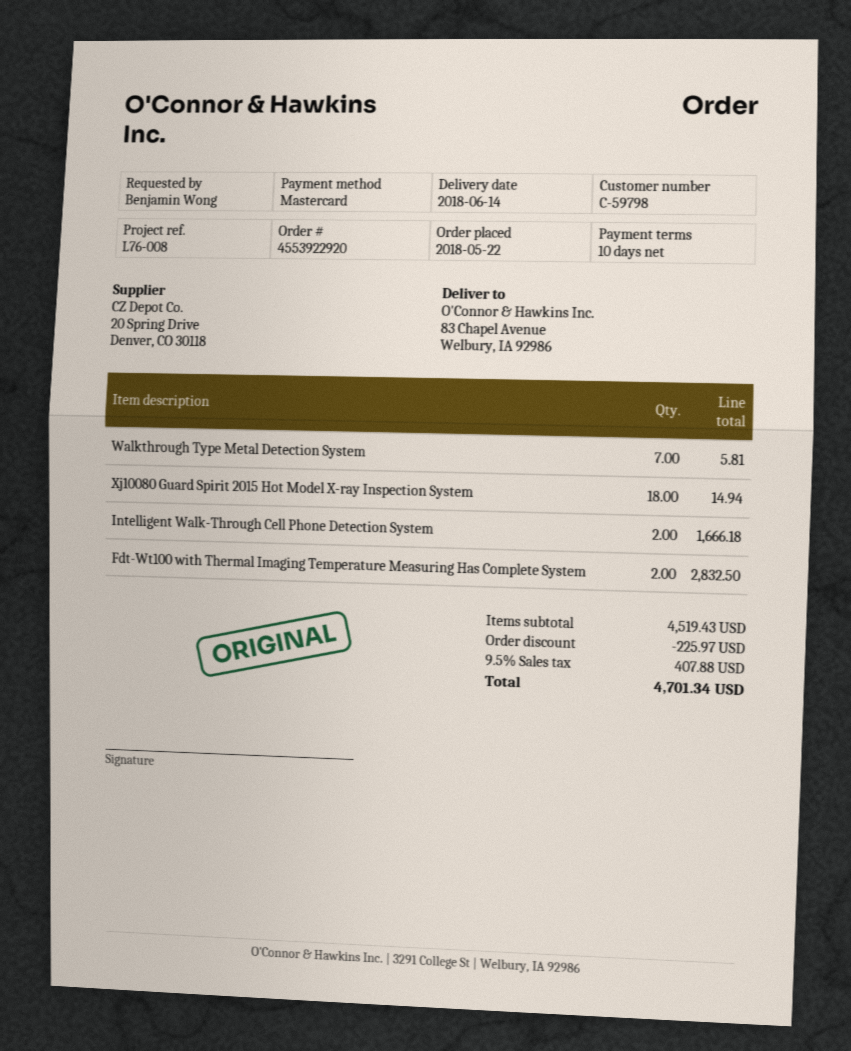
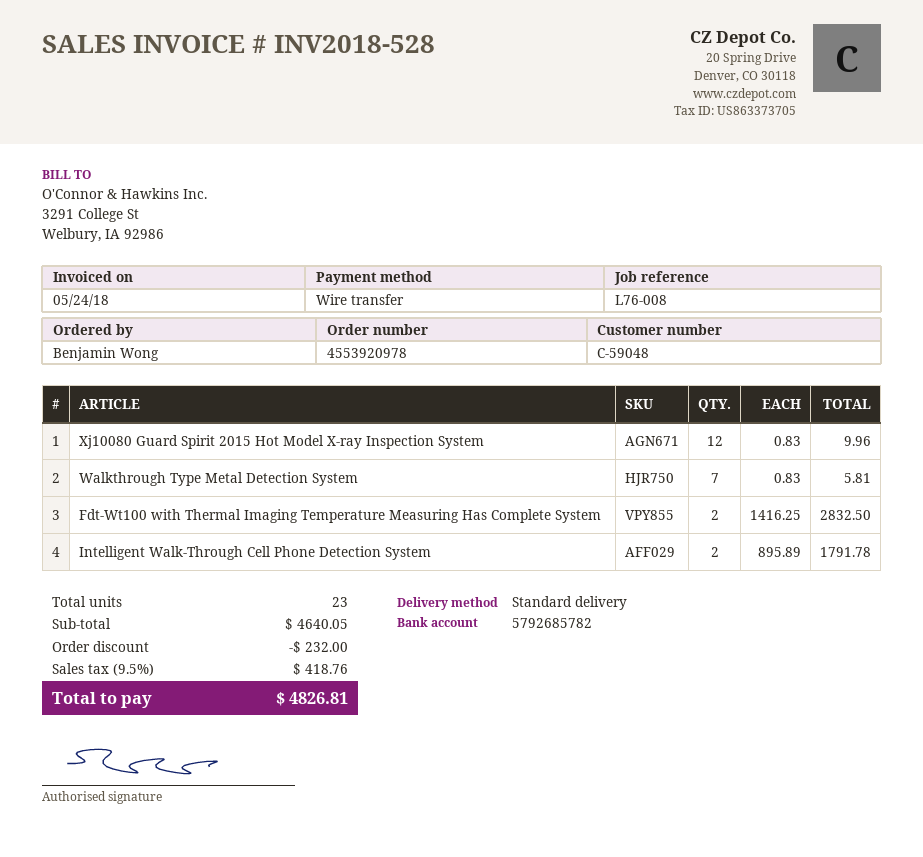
order number: 4553922920 -> 4553920978
customer number: C-59798 -> C-59048
payment method: Mastercard -> bank transfer
Xj10080 Guard Spirit 2015 Hot Model X-ray Inspection System: 18 for 14.94 -> 12 for 9.96
Intelligent Walk-Through Cell Phone Detection System: 2 for 1666.18 -> 2 for 1791.78
subtotal: 4519.43 -> 4640.05
discount: 225.97 -> 232.00
tax: 9.5% = 407.88 -> 9.5% = 418.76
total: 4701.34 -> 4826.81

